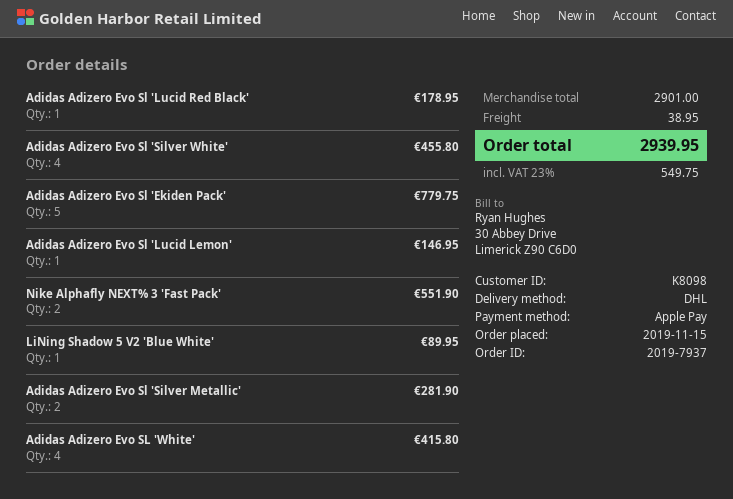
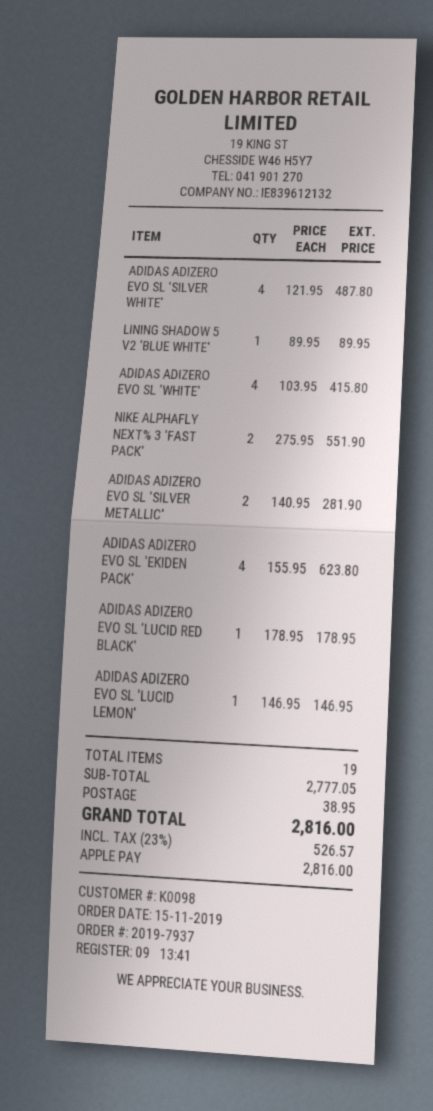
customer number: K8098 -> K0098
Adidas Adizero Evo Sl 'Silver White': 4 for 455.80 -> 4 for 487.80
Adidas Adizero Evo Sl 'Ekiden Pack': 5 for 779.75 -> 4 for 623.80
subtotal: 2901.00 -> 2777.05
tax: 23% = 549.75 -> 23% = 526.57
total: 2939.95 -> 2816.00

